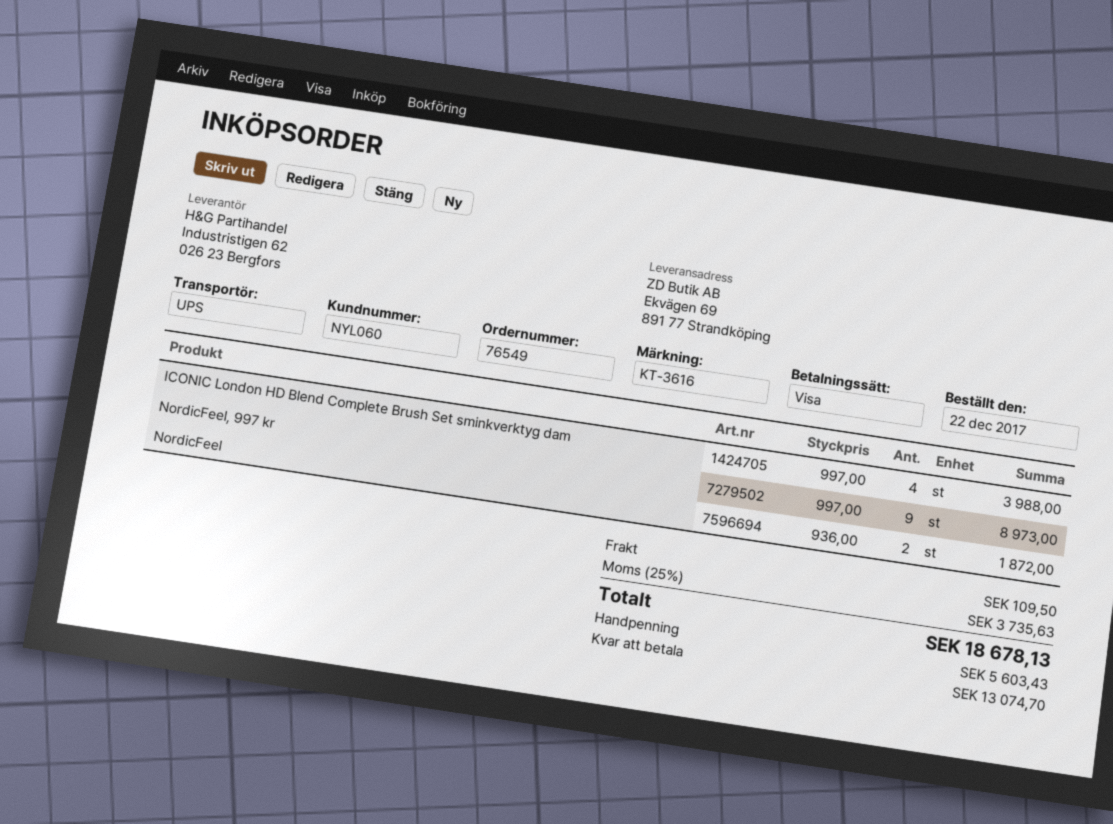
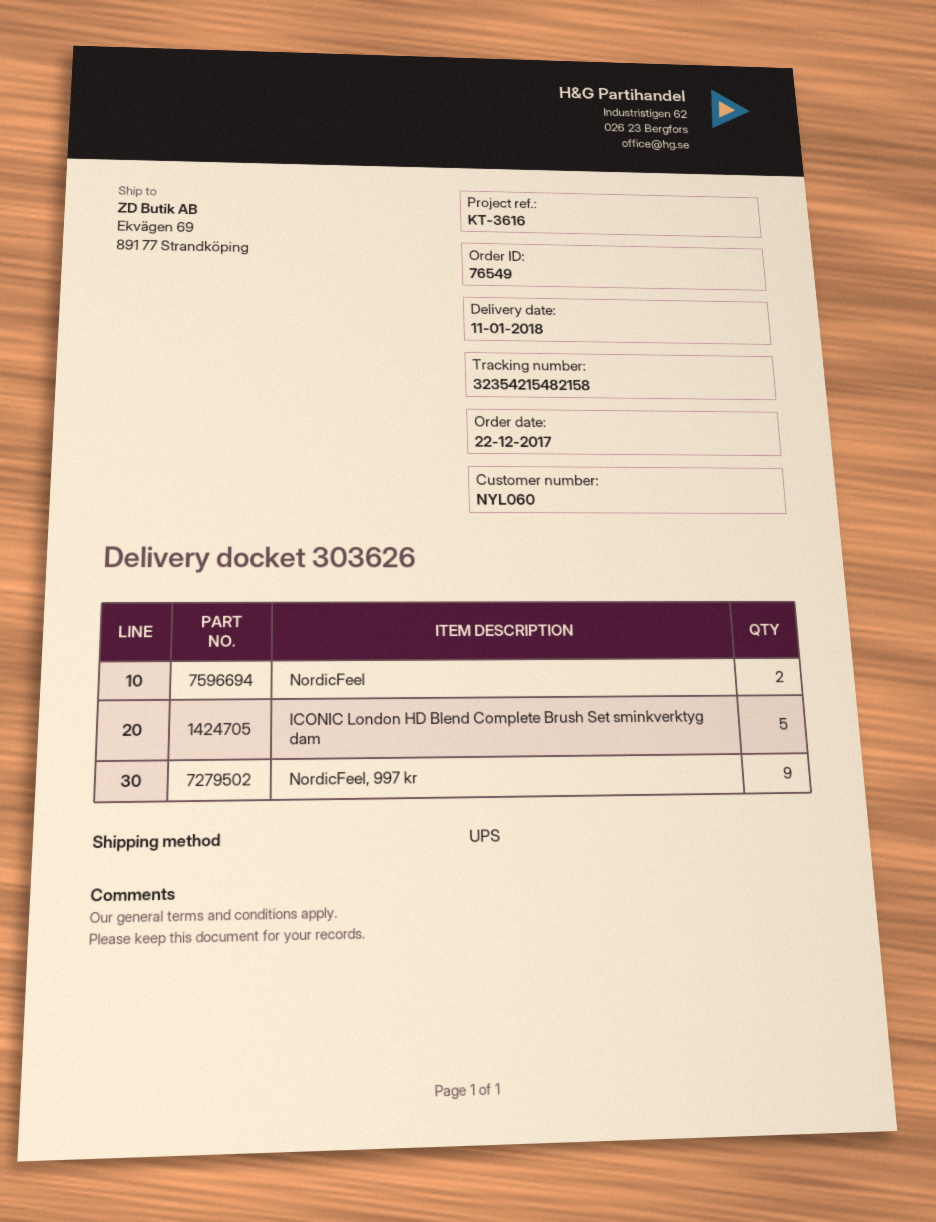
ICONIC London HD Blend Complete Brush Set sminkverktyg dam: 4 -> 5

